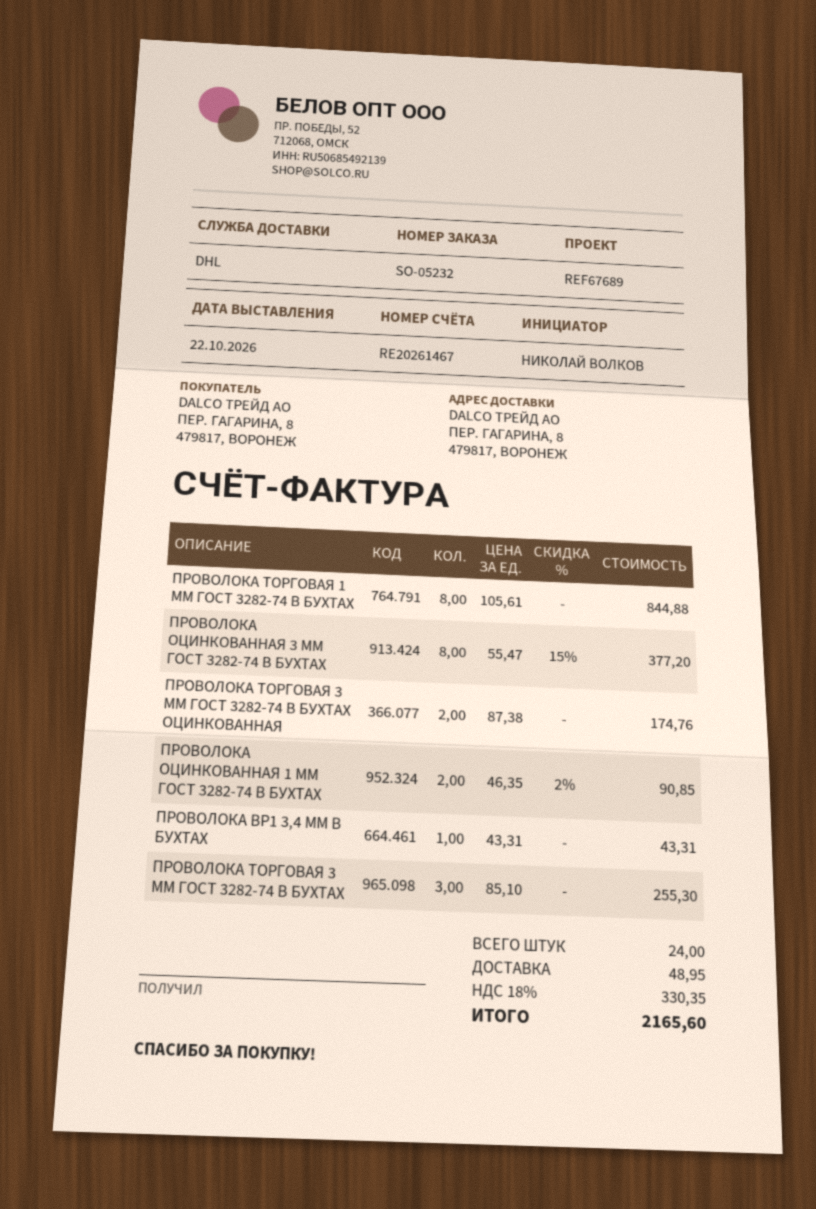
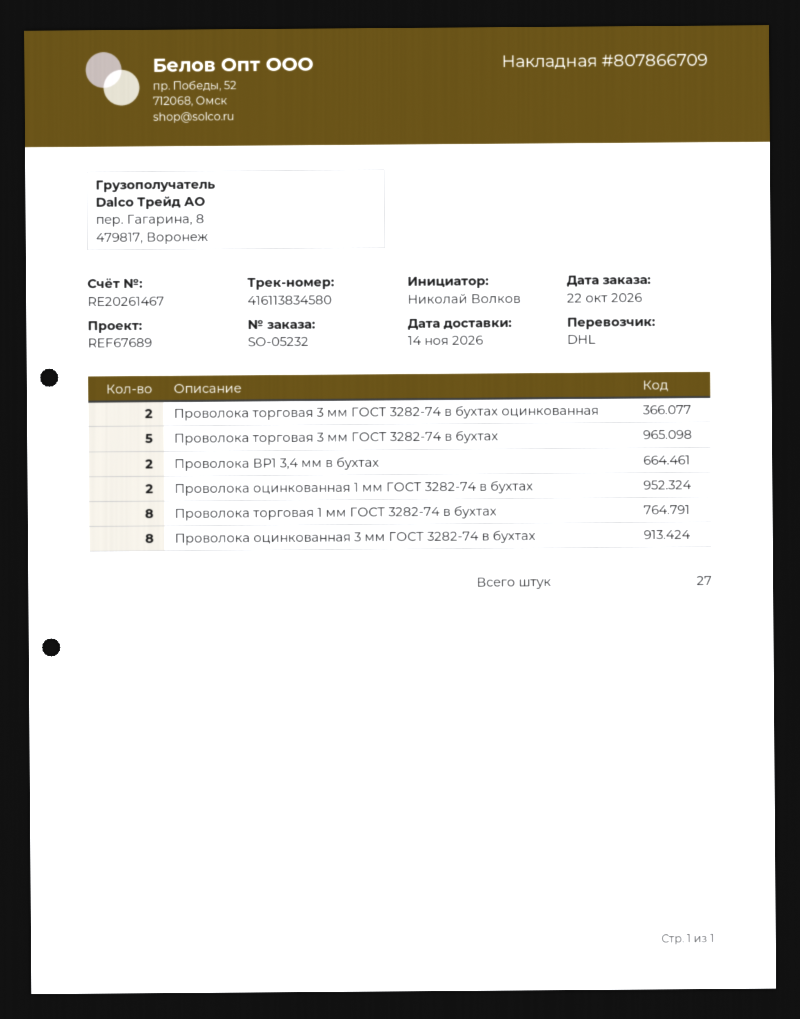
ПРОВОЛОКА ВР1 3,4 ММ В БУХТАХ: 1 -> 2
ПРОВОЛОКА ТОРГОВАЯ 3 ММ ГОСТ 3282-74 В БУХТАХ: 3 -> 5
total quantity: 24 -> 27

